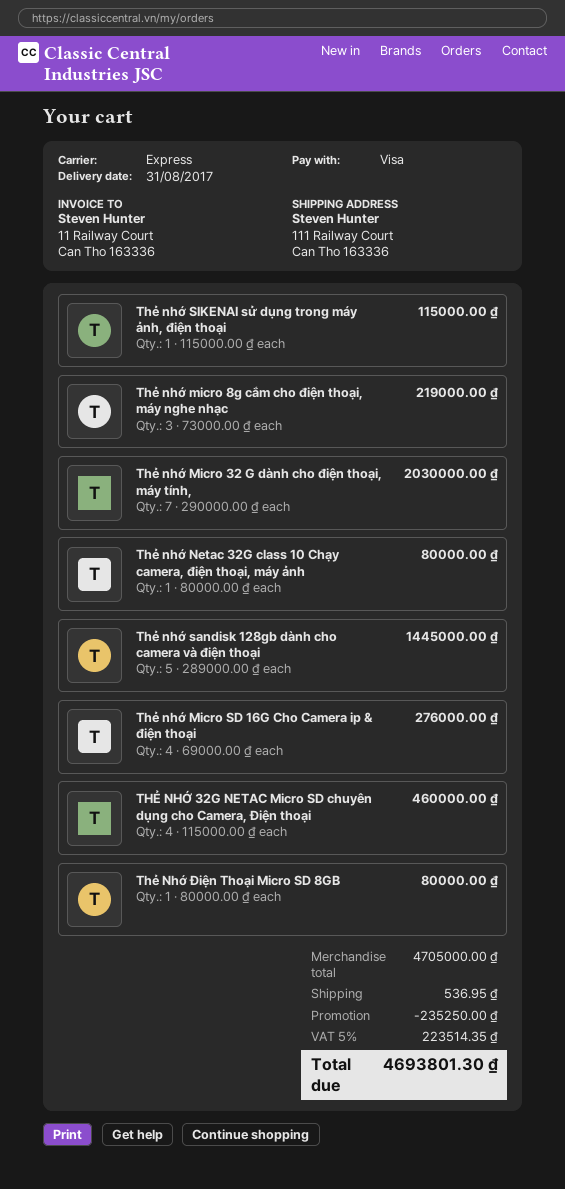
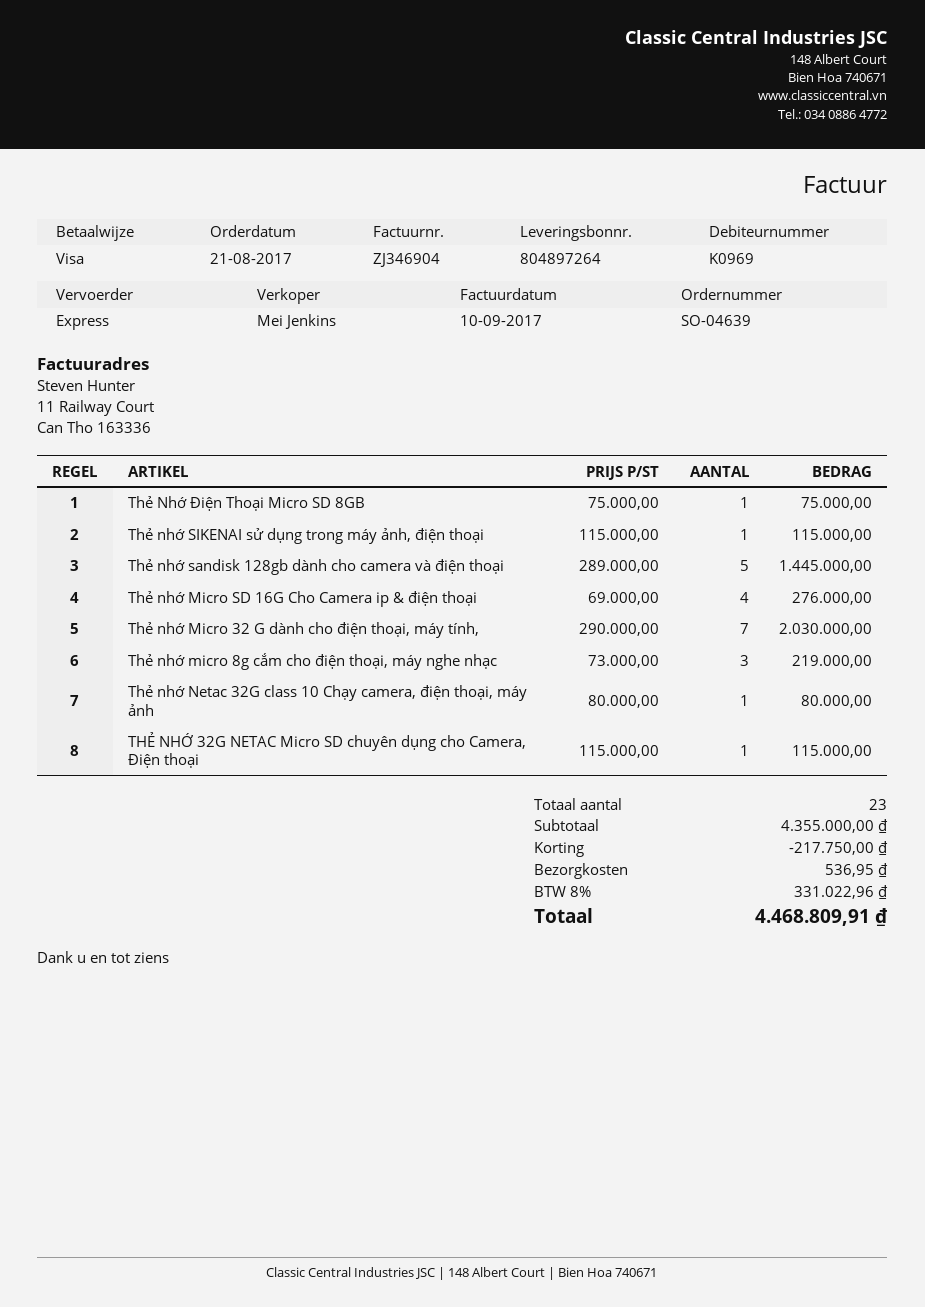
THẺ NHỚ 32G NETAC Micro SD chuyên dụng cho Camera, Điện thoại: 4 x 115000.00 = 460000.00 -> 1 x 115000.00 = 115000.00
Thẻ Nhớ Điện Thoại Micro SD 8GB: 1 x 80000.00 = 80000.00 -> 1 x 75000.00 = 75000.00
subtotal: 4705000.00 -> 4355000.00
discount: 235250.00 -> 217750.00
tax: 5% = 223514.35 -> 8% = 331022.96
total: 4693801.30 -> 4468809.91

